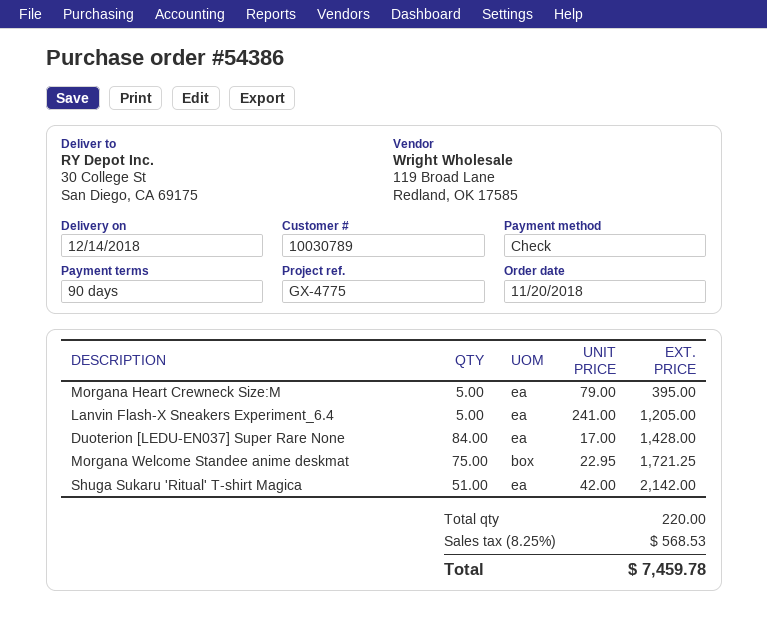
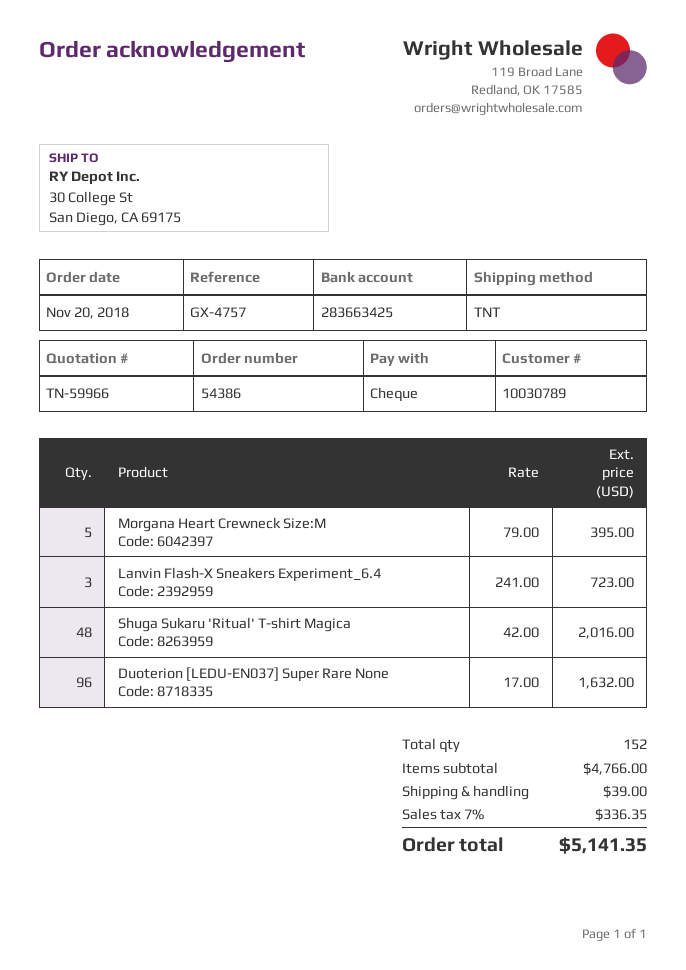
reference: GX-4775 -> GX-4757
Lanvin Flash-X Sneakers Experiment_6.4: 5 x 241.00 = 1205.00 -> 3 x 241.00 = 723.00
Duoterion [LEDU-EN037] Super Rare None: 84 x 17.00 = 1428.00 -> 96 x 17.00 = 1632.00
Morgana Welcome Standee anime deskmat: 75 x 22.95 = 1721.25 -> none
Shuga Sukaru 'Ritual' T-shirt Magica: 51 x 42.00 = 2142.00 -> 48 x 42.00 = 2016.00
total quantity: 220 -> 152
shipping: none -> 39.00
tax: 8.25% = 568.53 -> 7% = 336.35
total: 7459.78 -> 5141.35

